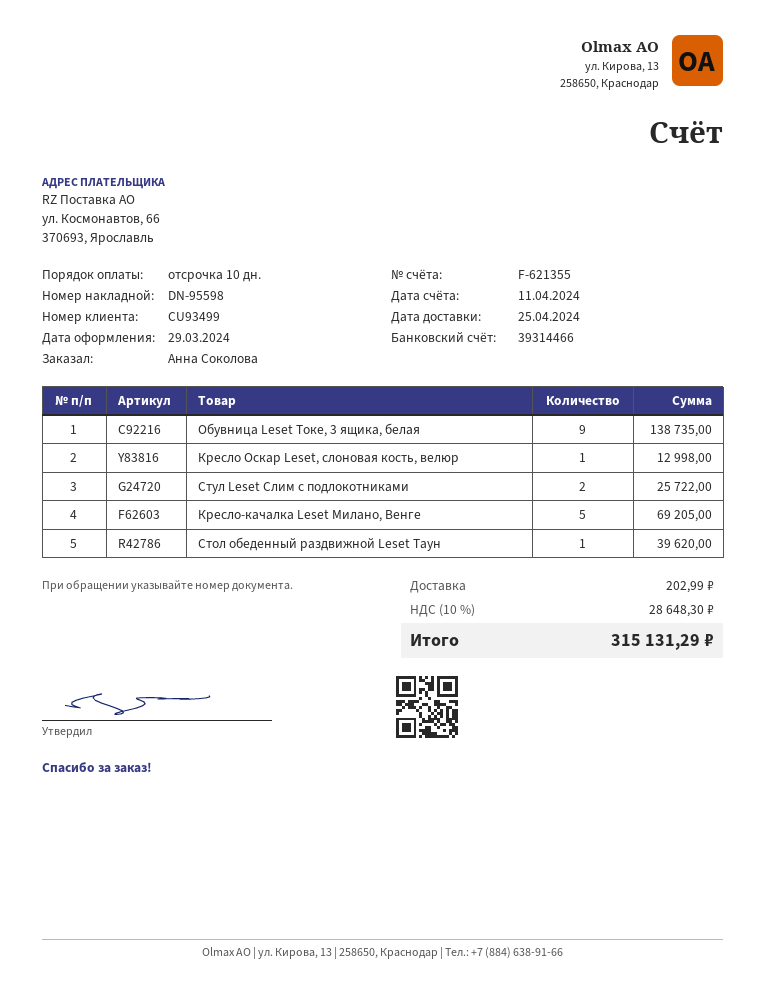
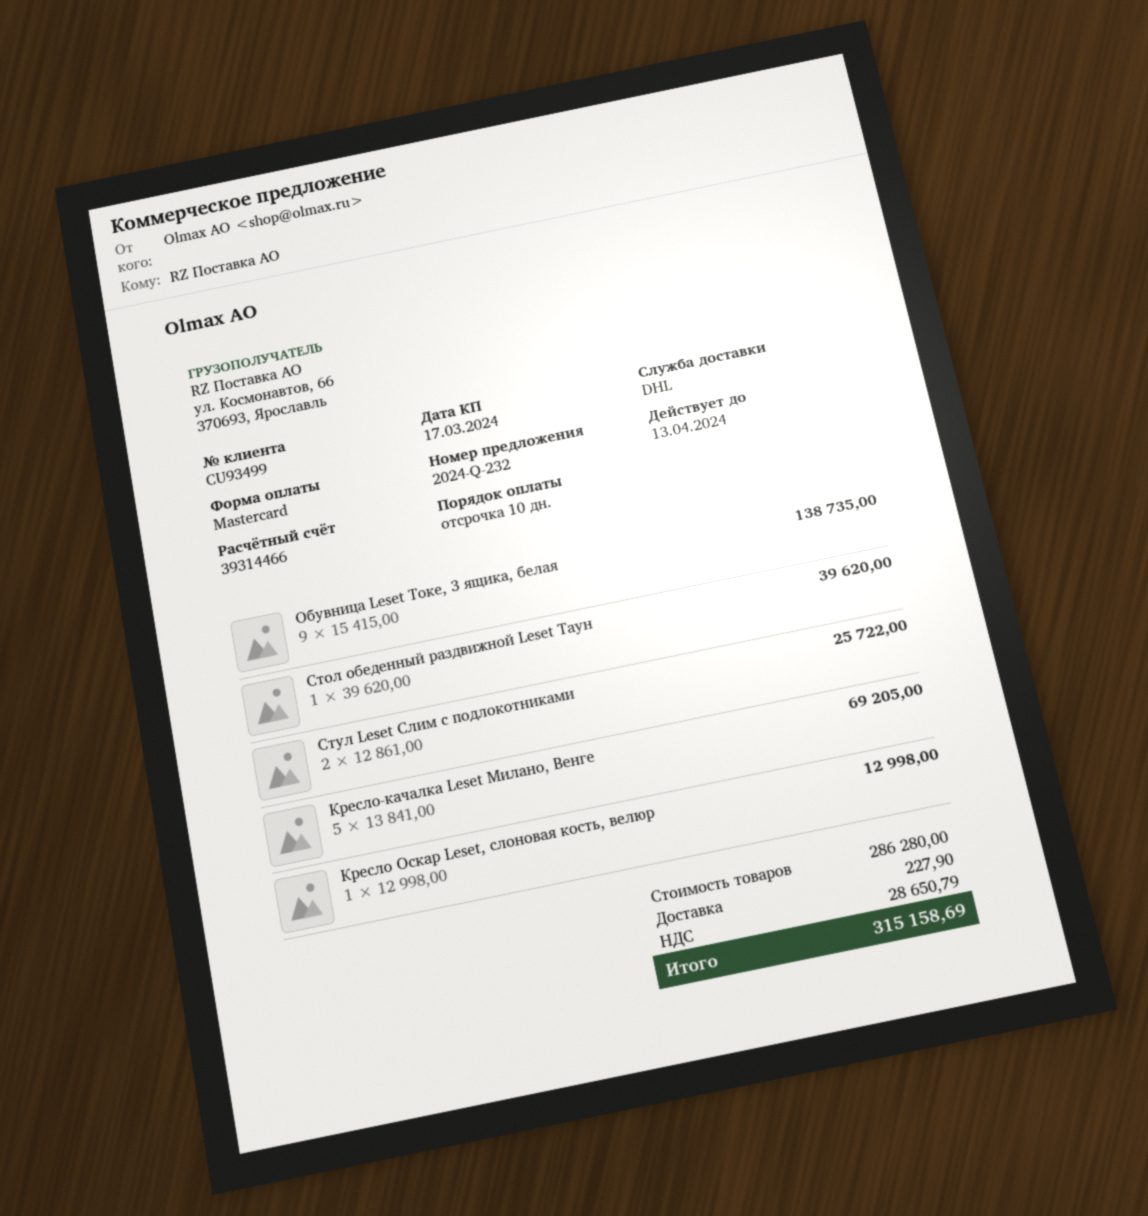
shipping: 202.99 -> 227.90
tax: 28648.30 -> 28650.79
total: 315131.29 -> 315158.69

